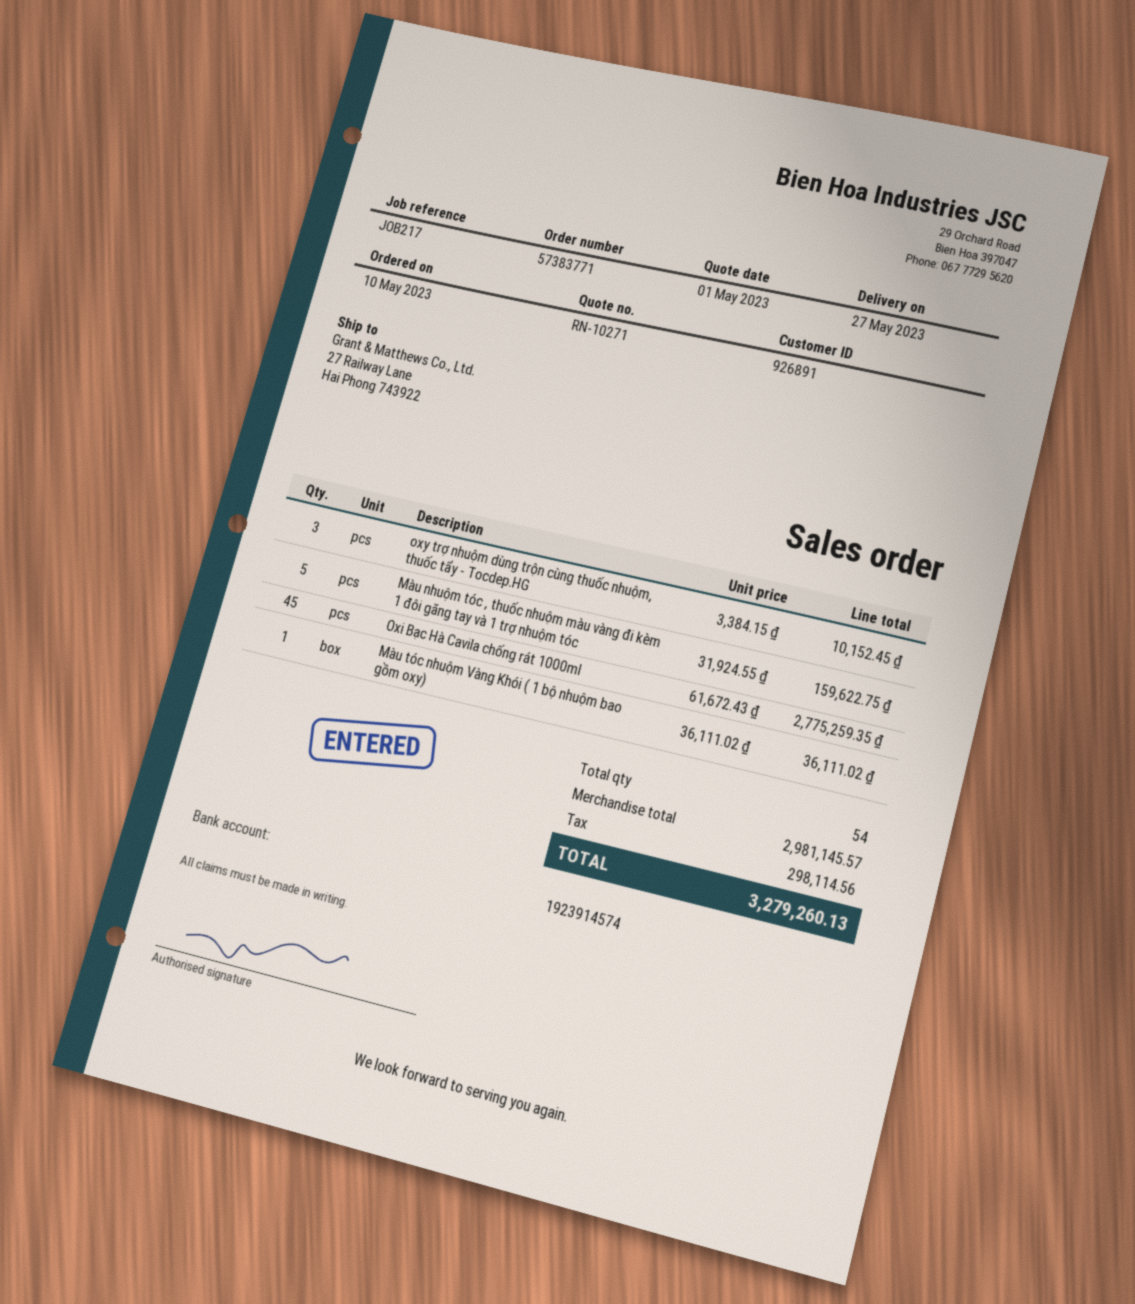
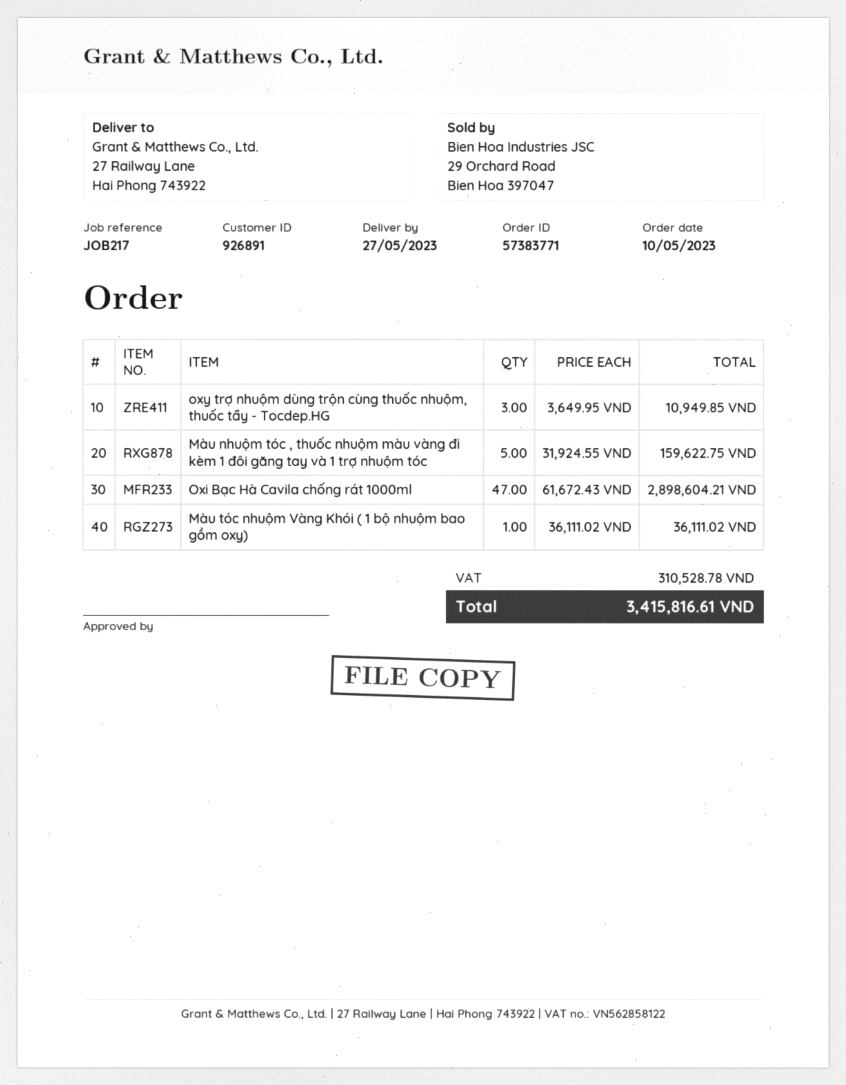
oxy trợ nhuộm dùng trộn cùng thuốc nhuộm, thuốc tẩy - Tocdep.HG: 3 x 3384.15 = 10152.45 -> 3 x 3649.95 = 10949.85
Oxi Bạc Hà Cavila chống rát 1000ml: 45 x 61672.43 = 2775259.35 -> 47 x 61672.43 = 2898604.21
tax: 298114.56 -> 310528.78
total: 3279260.13 -> 3415816.61

